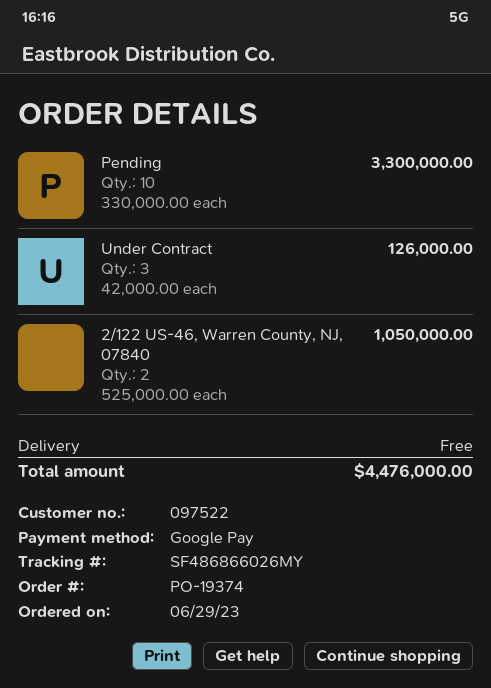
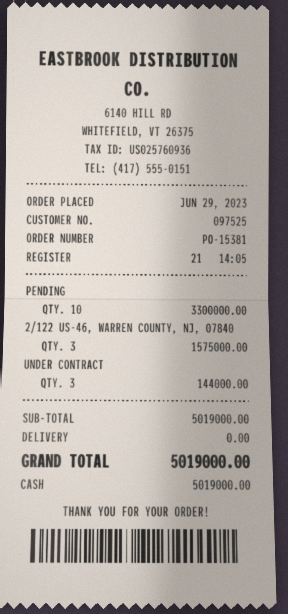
order number: PO-19374 -> PO-15381
customer number: 097522 -> 097525
payment method: Google Pay -> cash
Under Contract: 3 for 126000.00 -> 3 for 144000.00
2/122 US-46, Warren County, NJ, 07840: 2 for 1050000.00 -> 3 for 1575000.00
total: 4476000.00 -> 5019000.00

